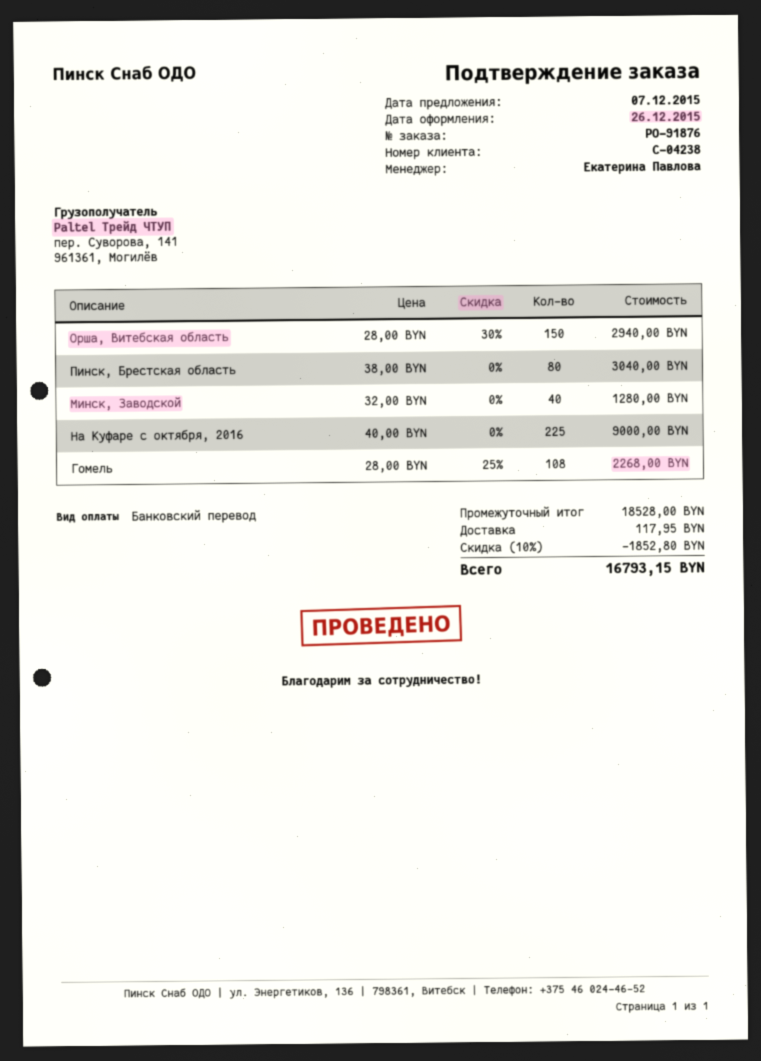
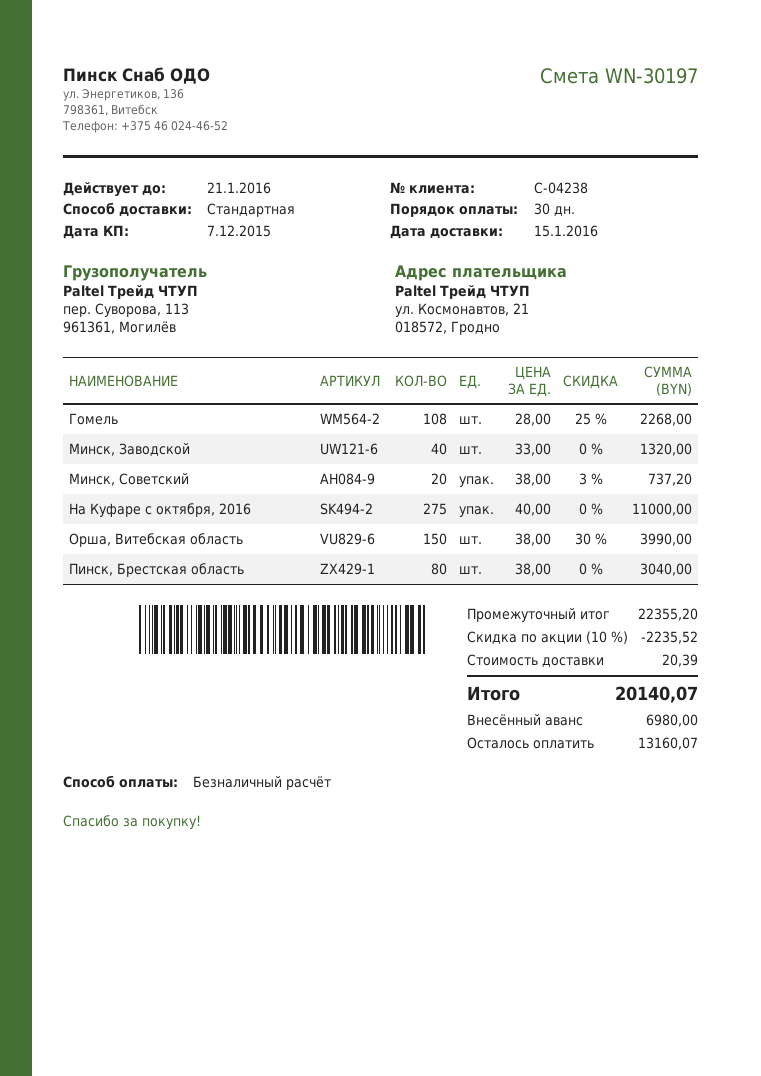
ship to: пер. Суворова, 141, 961361, Могилёв -> пер. Суворова, 113, 961361, Могилёв
Орша, Витебская область: 150 x 28.00 - 30% = 2940.00 -> 150 x 38.00 - 30% = 3990.00
Минск, Заводской: 40 x 32.00 = 1280.00 -> 40 x 33.00 = 1320.00
На Куфаре с октября, 2016: 225 x 40.00 = 9000.00 -> 275 x 40.00 = 11000.00
Минск, Советский: none -> 20 x 38.00 - 3% = 737.20
subtotal: 18528.00 -> 22355.20
discount: 10% = 1852.80 -> 10% = 2235.52
shipping: 117.95 -> 20.39
total: 16793.15 -> 20140.07

